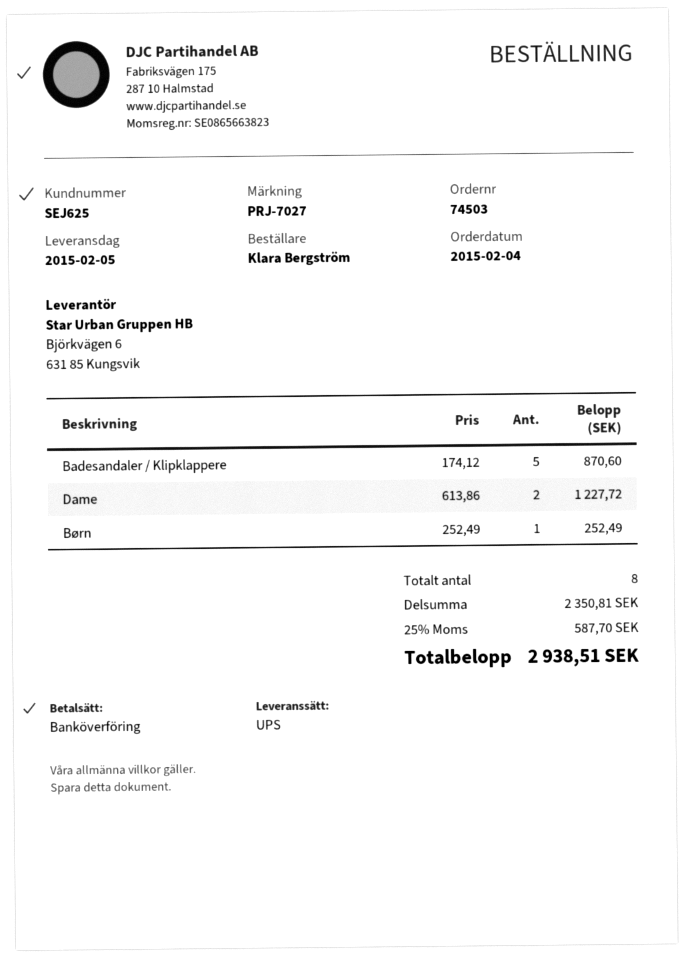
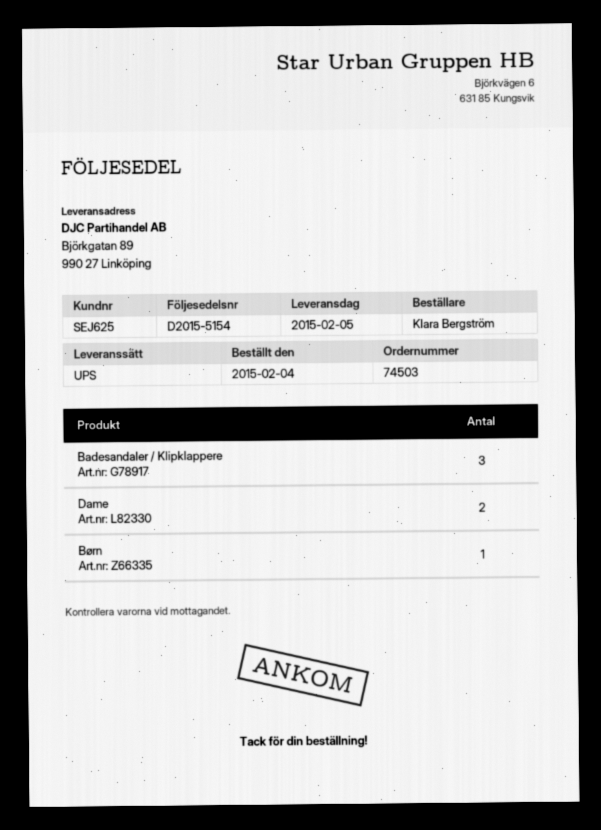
Badesandaler / Klipklappere: 5 -> 3

